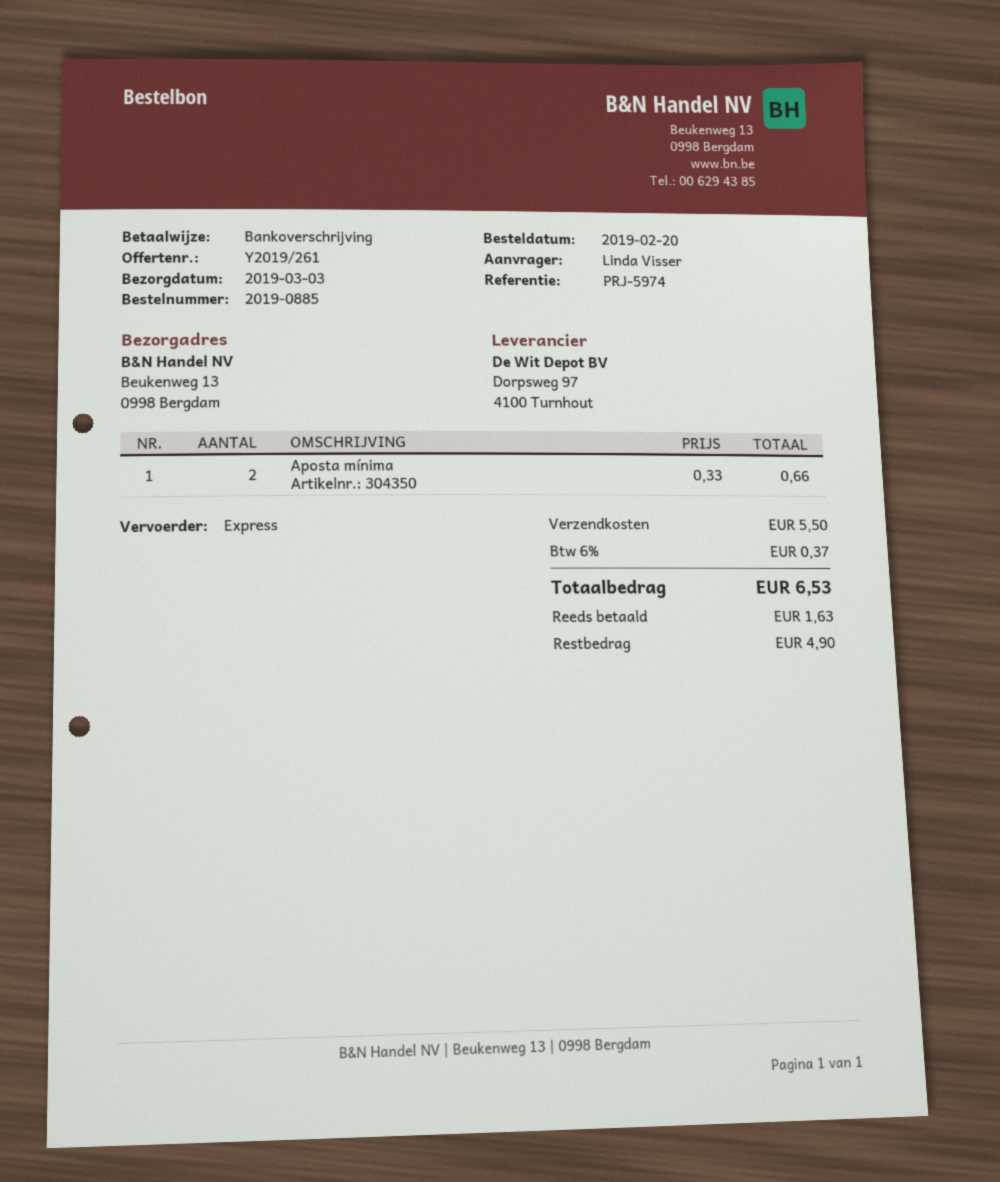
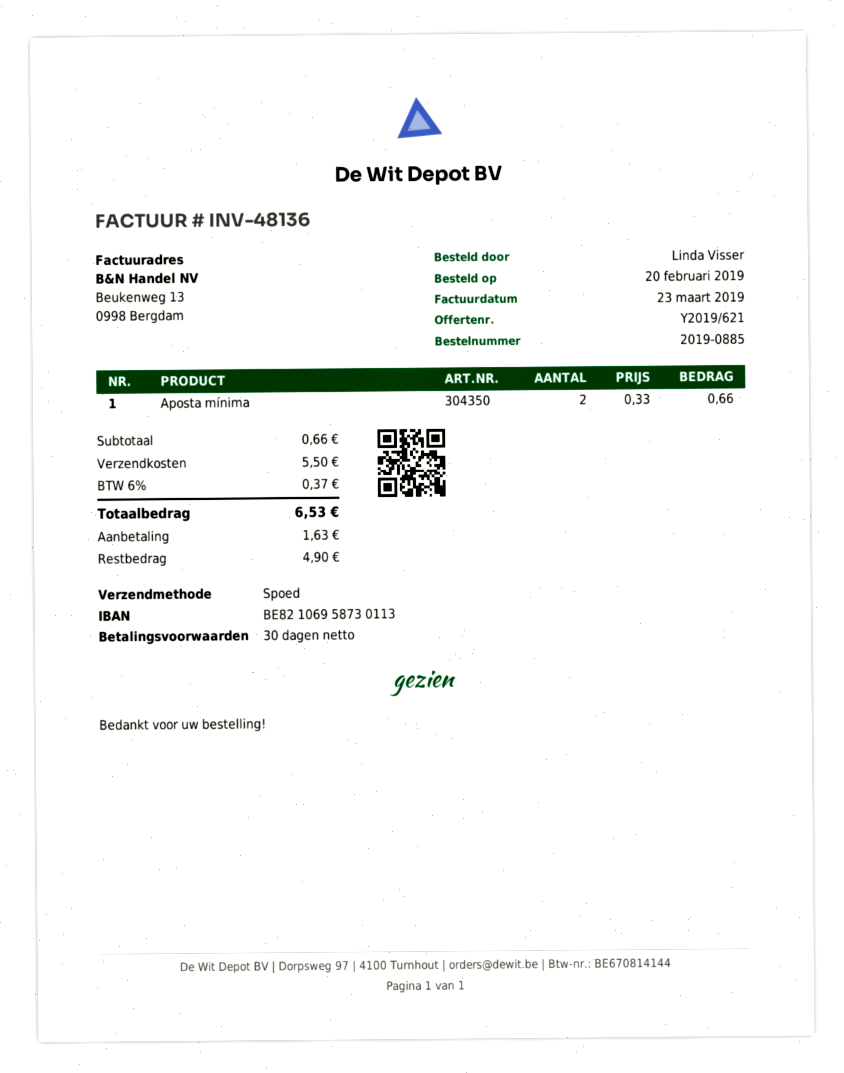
quote number: Y2019/261 -> Y2019/621

